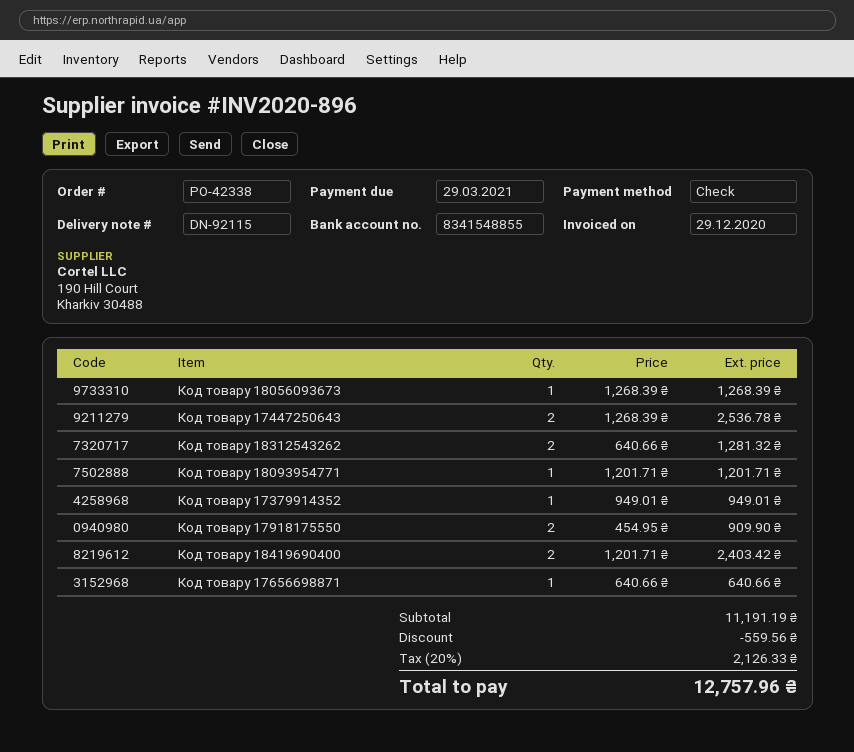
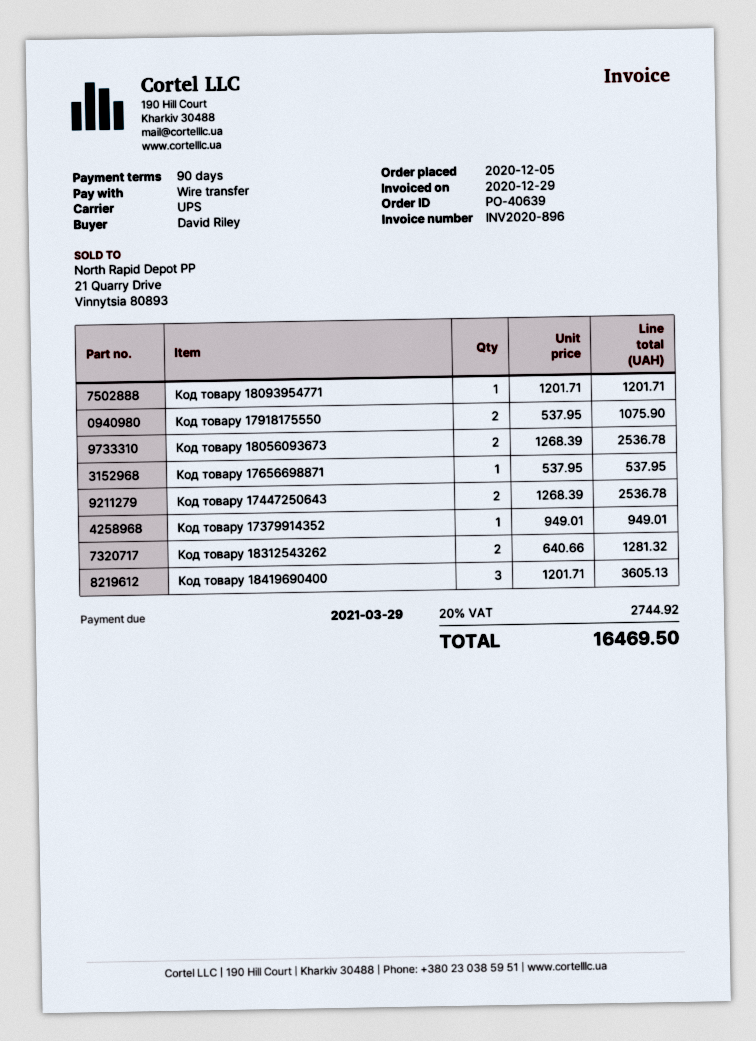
order number: PO-42338 -> PO-40639
payment method: cheque -> bank transfer
Код товару 18056093673: 1 x 1268.39 = 1268.39 -> 2 x 1268.39 = 2536.78
Код товару 17918175550: 2 x 454.95 = 909.90 -> 2 x 537.95 = 1075.90
Код товару 18419690400: 2 x 1201.71 = 2403.42 -> 3 x 1201.71 = 3605.13
Код товару 17656698871: 1 x 640.66 = 640.66 -> 1 x 537.95 = 537.95
discount: 559.56 -> none
tax: 20% = 2126.33 -> 20% = 2744.92
total: 12757.96 -> 16469.50

